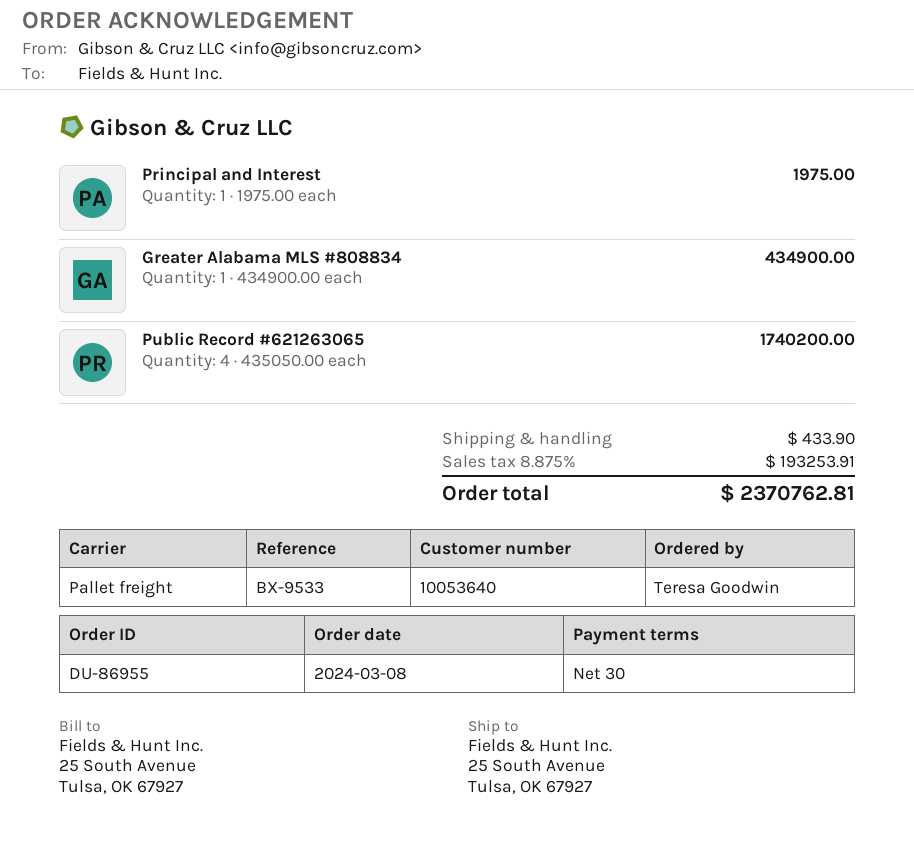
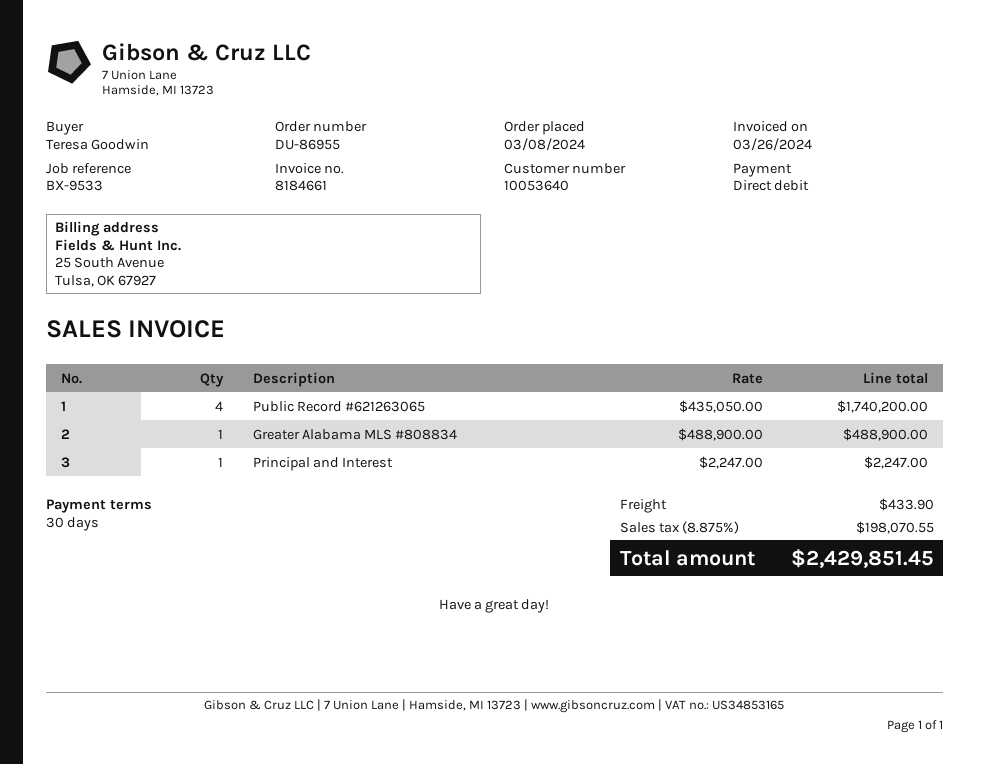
Principal and Interest: 1 x 1975.00 = 1975.00 -> 1 x 2247.00 = 2247.00
Greater Alabama MLS #808834: 1 x 434900.00 = 434900.00 -> 1 x 488900.00 = 488900.00
tax: 8.875% = 193253.91 -> 8.875% = 198070.55
total: 2370762.81 -> 2429851.45

